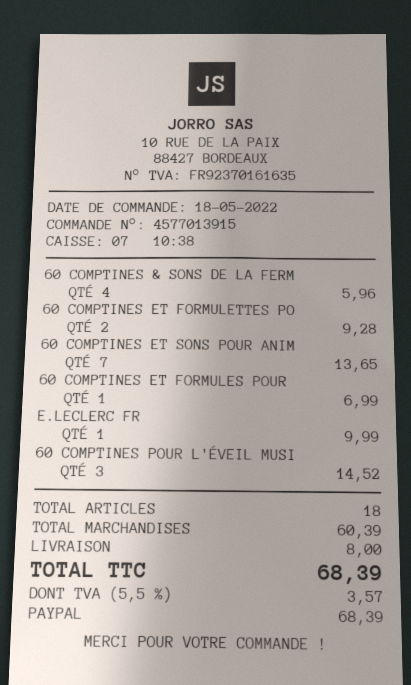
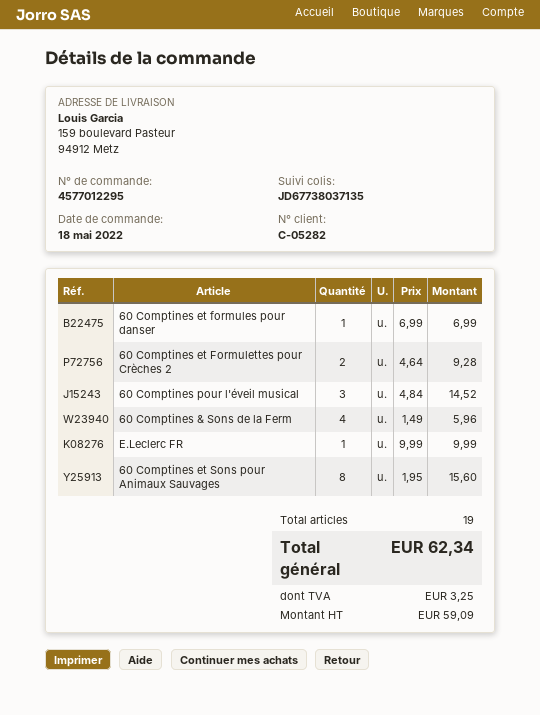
order number: 4577013915 -> 4577012295
60 COMPTINES ET SONS POUR ANIM: 7 for 13.65 -> 8 for 15.60
total quantity: 18 -> 19
shipping: 8.00 -> none
tax: 3.57 -> 3.25
total: 68.39 -> 62.34

